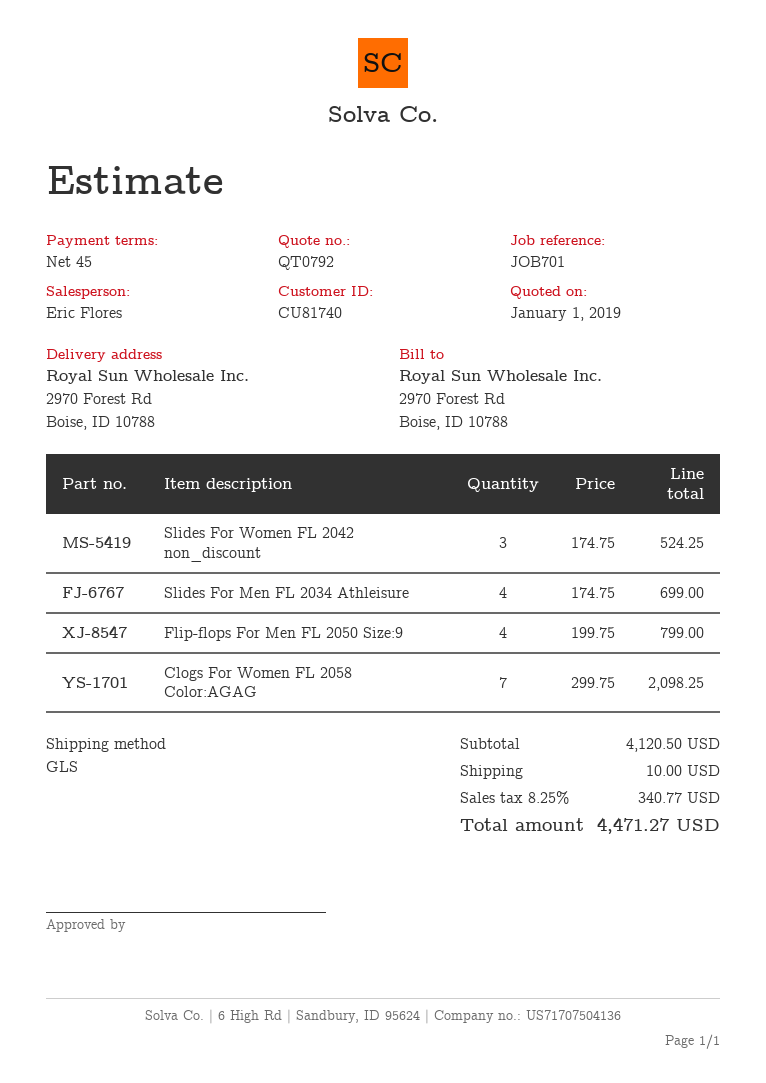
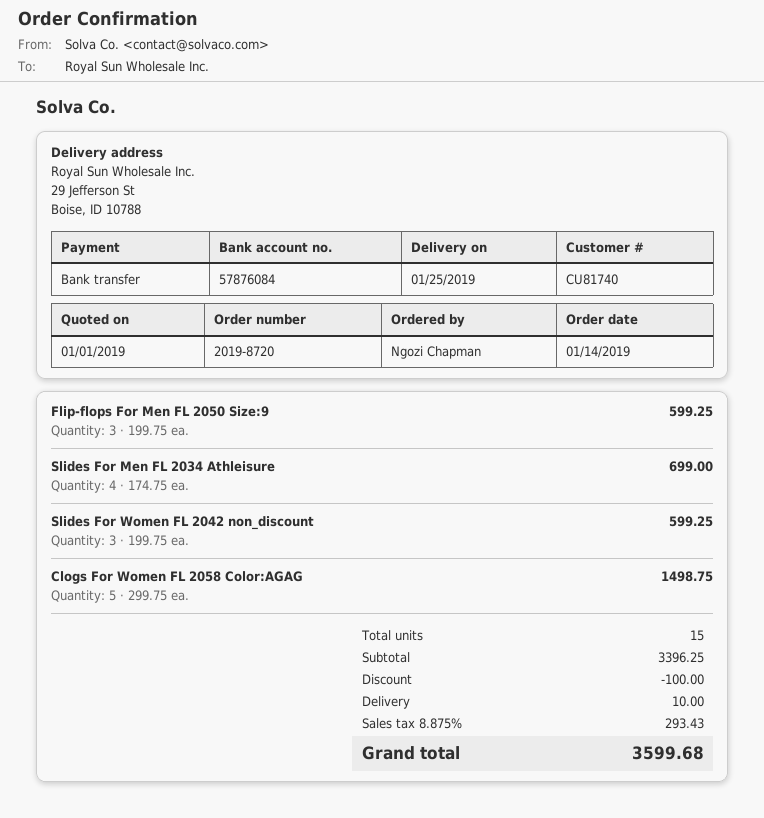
ship to: 2970 Forest Rd, Boise, ID 10788 -> 29 Jefferson St, Boise, ID 10788
Slides For Women FL 2042 non_discount: 3 x 174.75 = 524.25 -> 3 x 199.75 = 599.25
Flip-flops For Men FL 2050 Size:9: 4 x 199.75 = 799.00 -> 3 x 199.75 = 599.25
Clogs For Women FL 2058 Color:AGAG: 7 x 299.75 = 2098.25 -> 5 x 299.75 = 1498.75
subtotal: 4120.50 -> 3396.25
discount: none -> 100.00
tax: 8.25% = 340.77 -> 8.875% = 293.43
total: 4471.27 -> 3599.68

